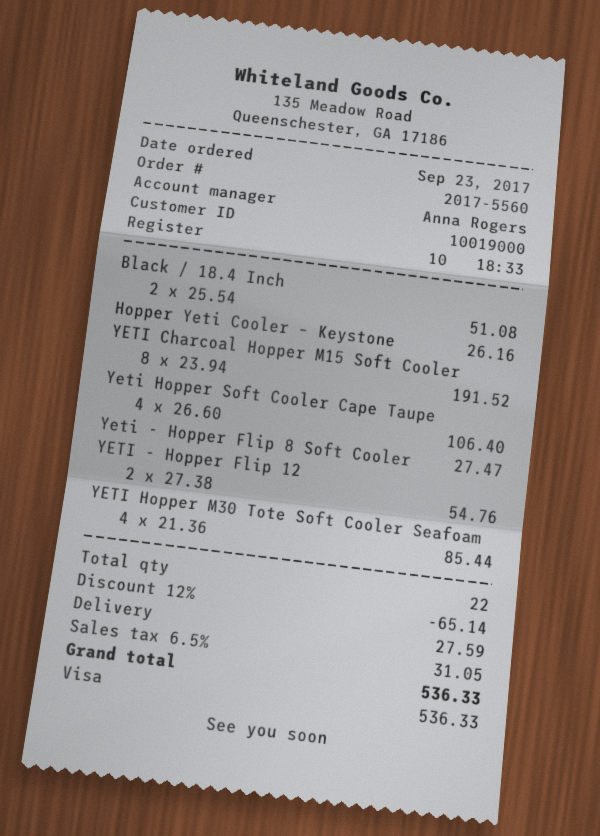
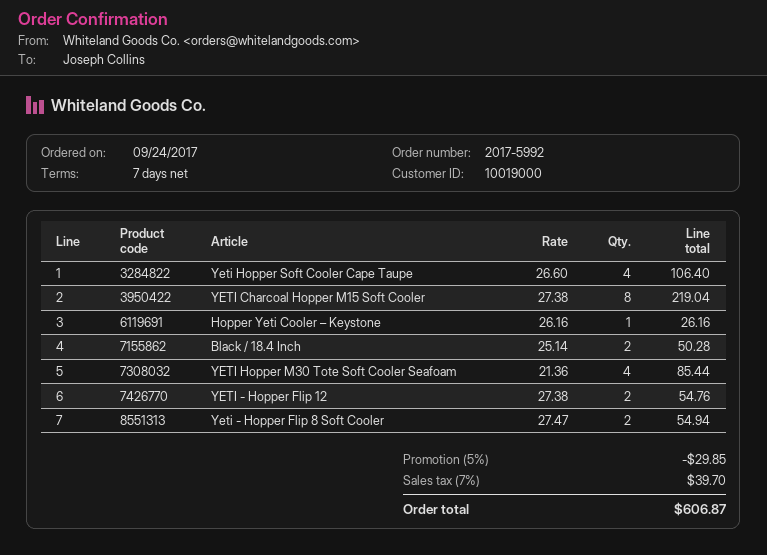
order number: 2017-5560 -> 2017-5992
order date: 2017-09-23 -> 2017-09-24
Black / 18.4 Inch: 2 x 25.54 = 51.08 -> 2 x 25.14 = 50.28
YETI Charcoal Hopper M15 Soft Cooler: 8 x 23.94 = 191.52 -> 8 x 27.38 = 219.04
Yeti - Hopper Flip 8 Soft Cooler: 1 x 27.47 = 27.47 -> 2 x 27.47 = 54.94
discount: 12% = 65.14 -> 5% = 29.85
shipping: 27.59 -> none
tax: 6.5% = 31.05 -> 7% = 39.70
total: 536.33 -> 606.87

